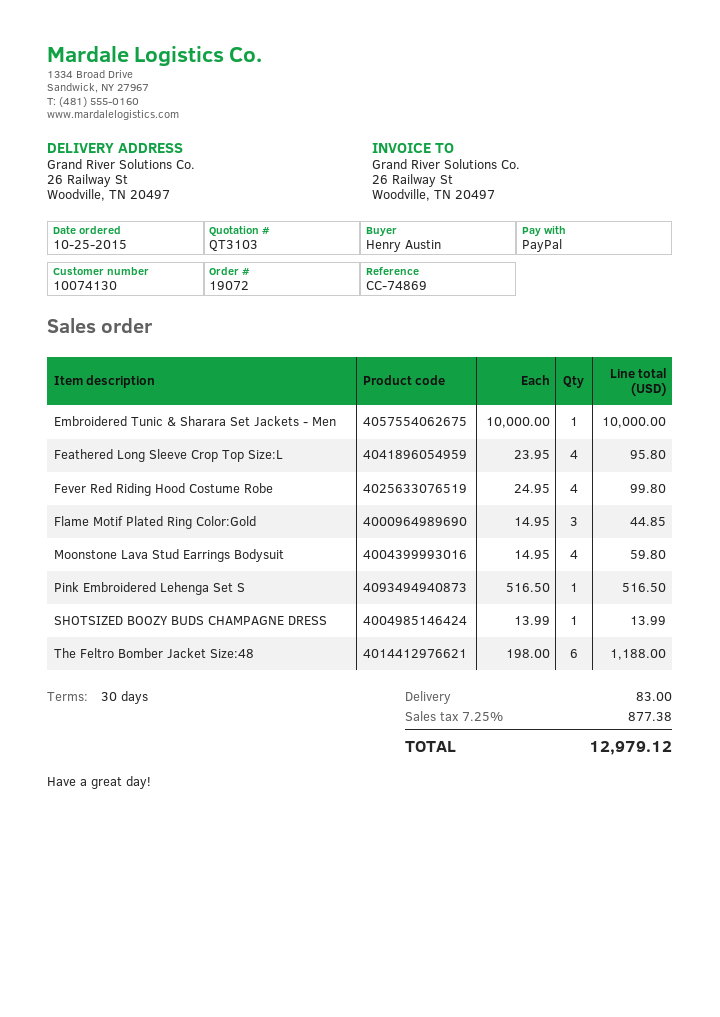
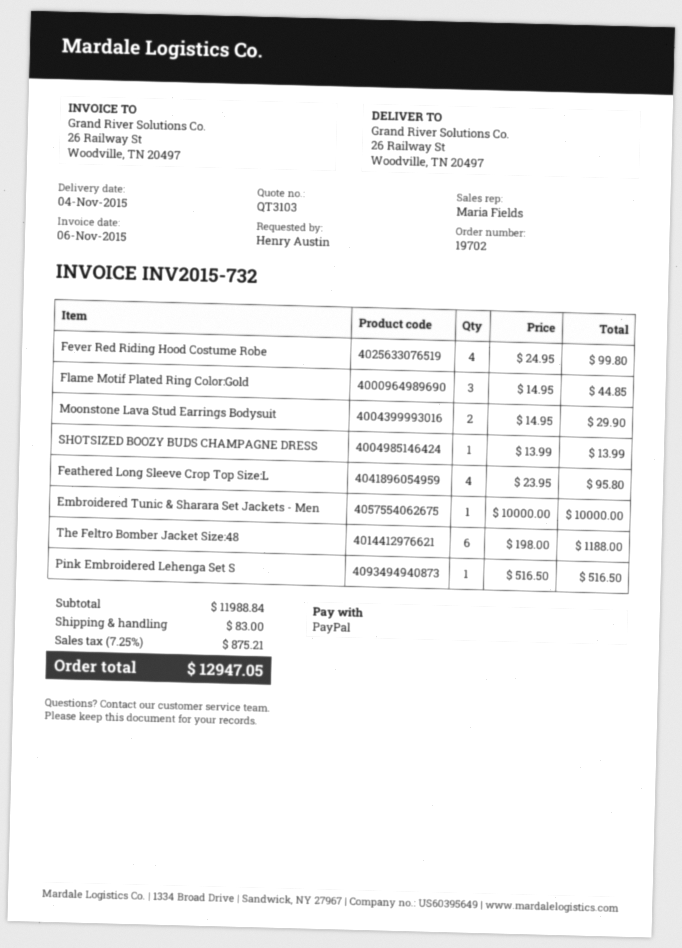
order number: 19072 -> 19702
Moonstone Lava Stud Earrings Bodysuit: 4 x 14.95 = 59.80 -> 2 x 14.95 = 29.90
tax: 7.25% = 877.38 -> 7.25% = 875.21
total: 12979.12 -> 12947.05

